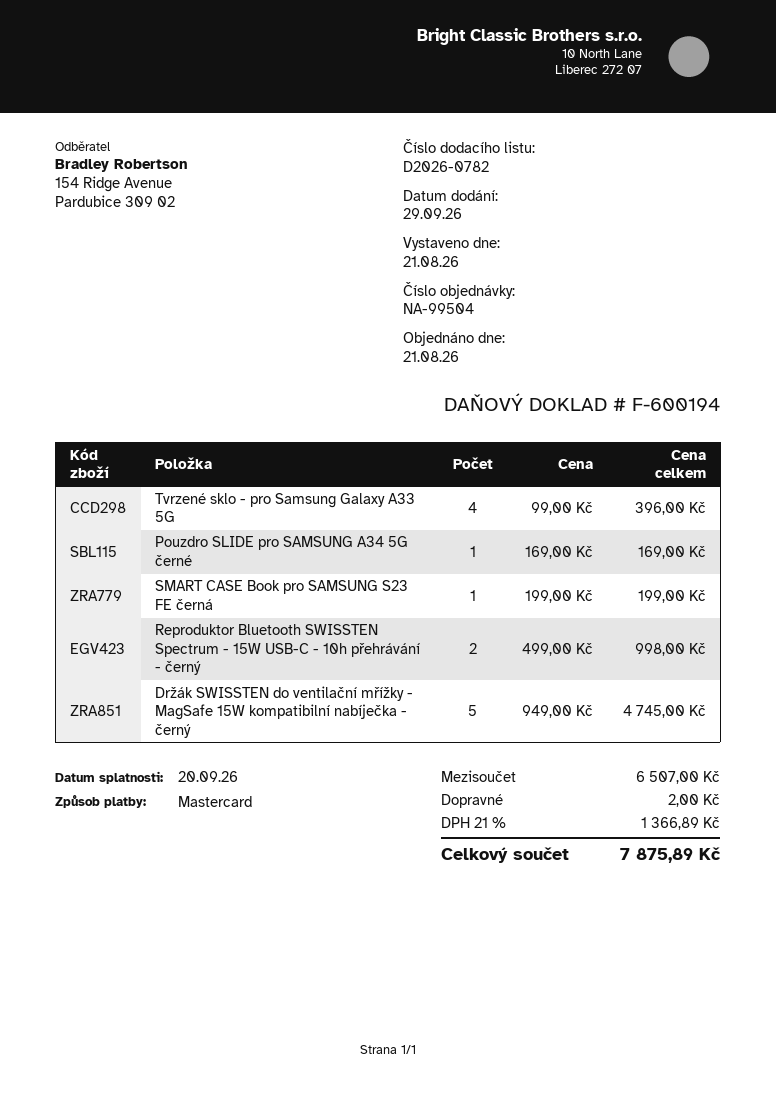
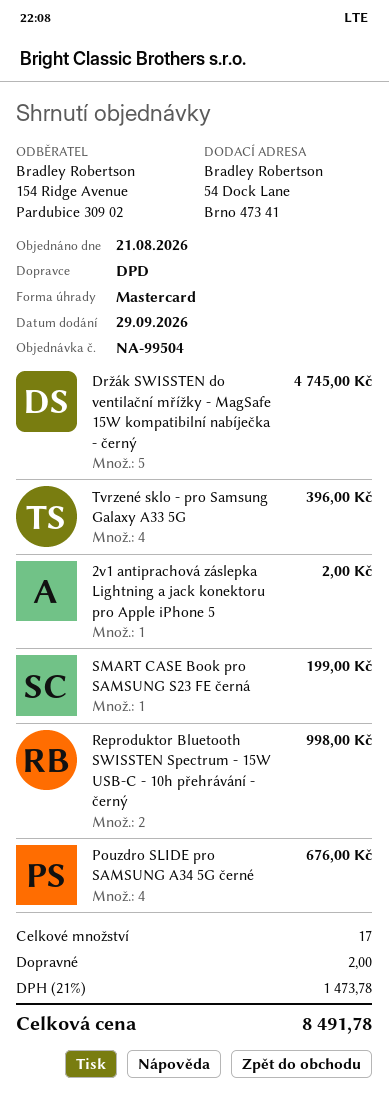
Pouzdro SLIDE pro SAMSUNG A34 5G černé: 1 for 169.00 -> 4 for 676.00
2v1 antiprachová záslepka Lightning a jack konektoru pro Apple iPhone 5: none -> 1 for 2.00
tax: 21% = 1366.89 -> 21% = 1473.78
total: 7875.89 -> 8491.78

